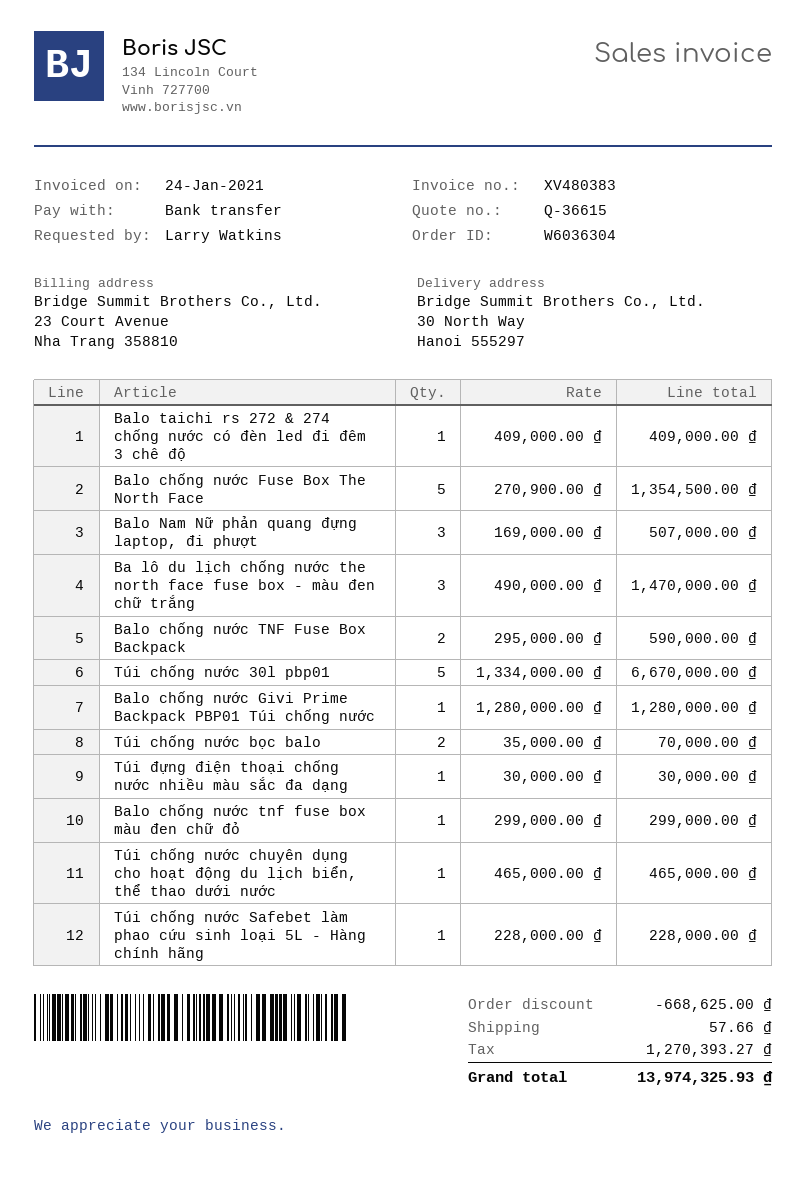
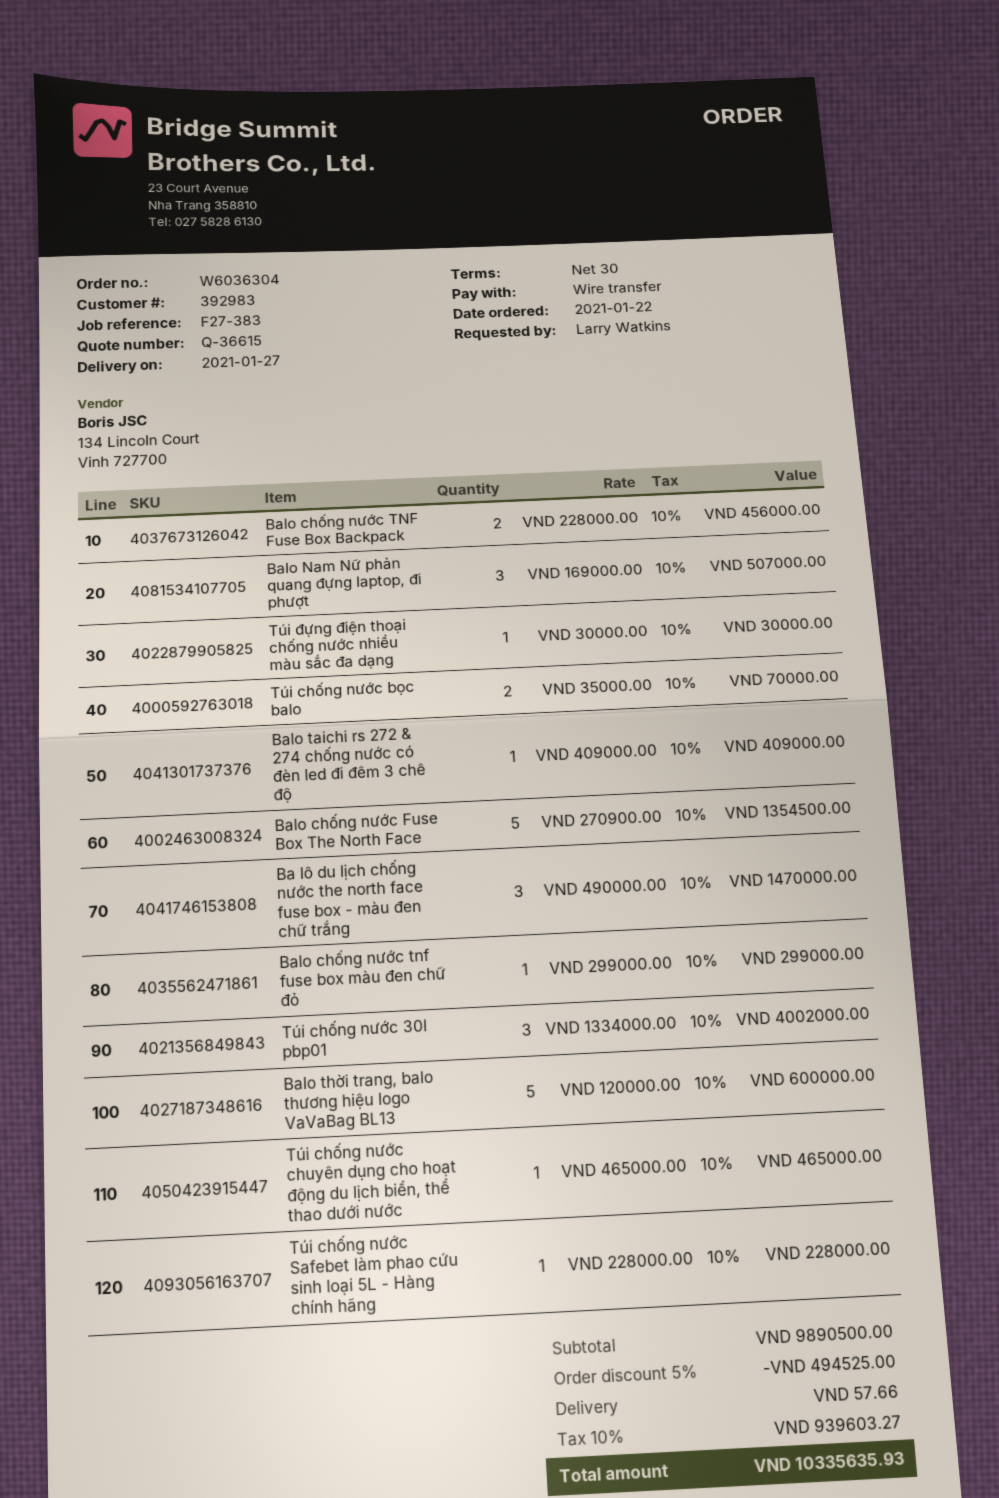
Balo chống nước TNF Fuse Box Backpack: 2 x 295000.00 = 590000.00 -> 2 x 228000.00 = 456000.00
Túi chống nước 30l pbp01: 5 x 1334000.00 = 6670000.00 -> 3 x 1334000.00 = 4002000.00
Balo chống nước Givi Prime Backpack PBP01 Túi chống nước: 1 x 1280000.00 = 1280000.00 -> none
Balo thời trang, balo thương hiệu logo VaVaBag BL13: none -> 5 x 120000.00 = 600000.00
discount: 668625.00 -> 494525.00
tax: 1270393.27 -> 939603.27
total: 13974325.93 -> 10335635.93

